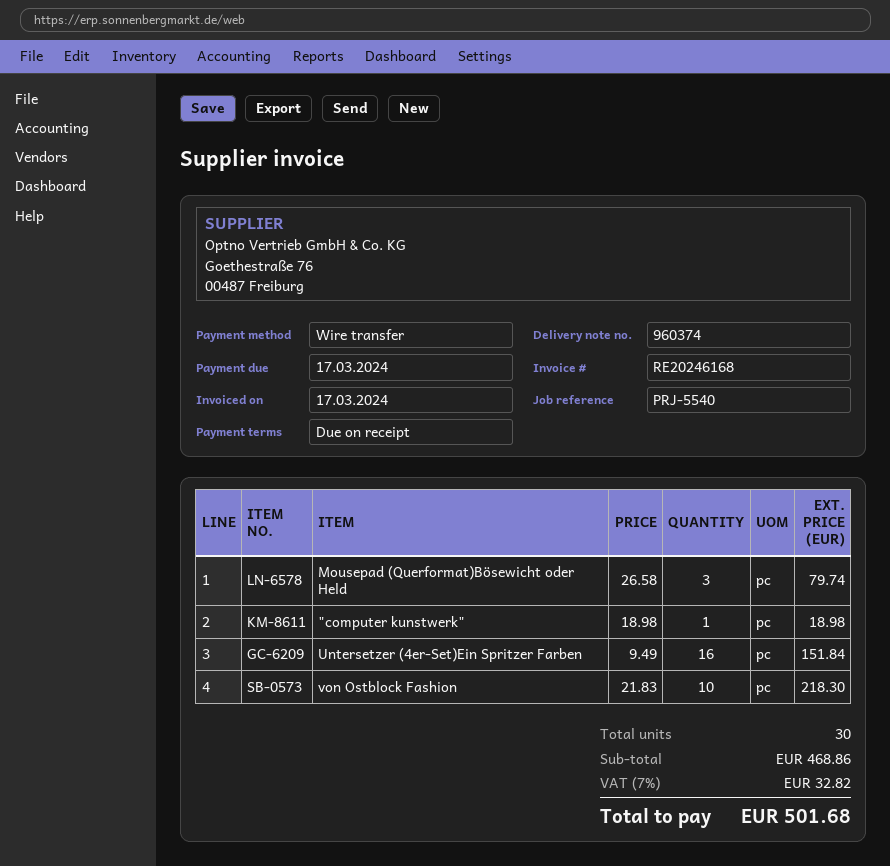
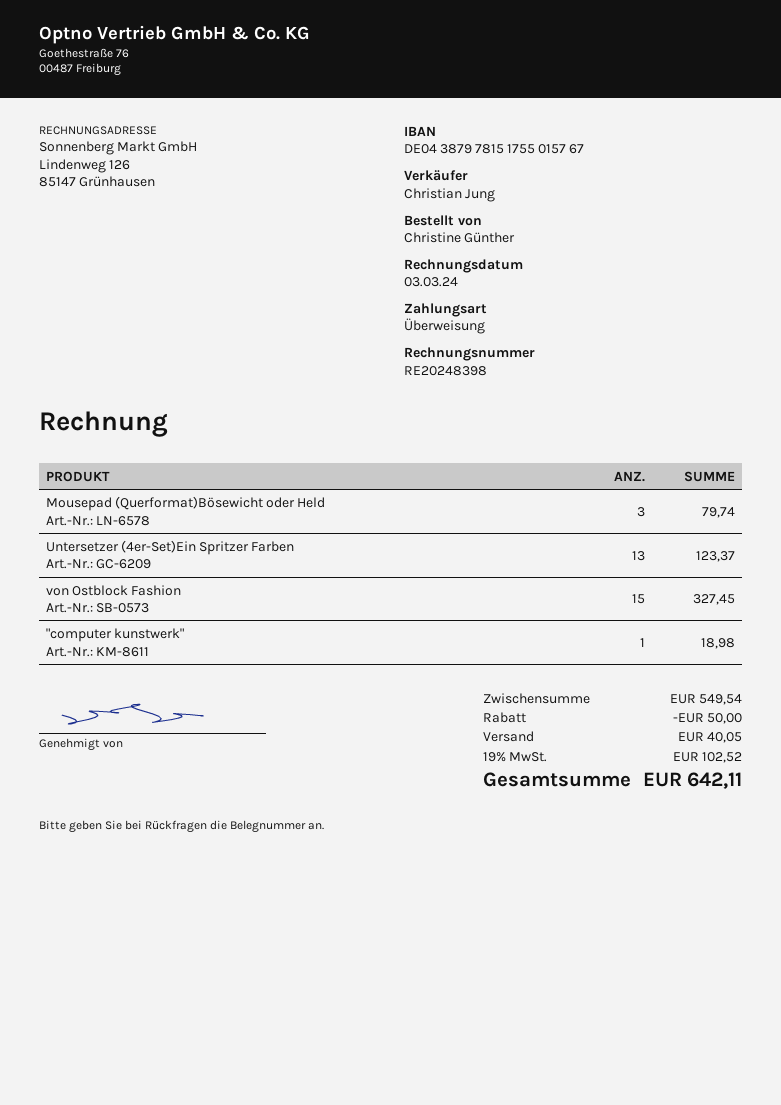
invoice number: RE20246168 -> RE20248398
invoice date: 2024-03-17 -> 2024-03-03
Untersetzer (4er-Set)Ein Spritzer Farben: 16 for 151.84 -> 13 for 123.37
von Ostblock Fashion: 10 for 218.30 -> 15 for 327.45
subtotal: 468.86 -> 549.54
discount: none -> 50.00
shipping: none -> 40.05
tax: 7% = 32.82 -> 19% = 102.52
total: 501.68 -> 642.11

